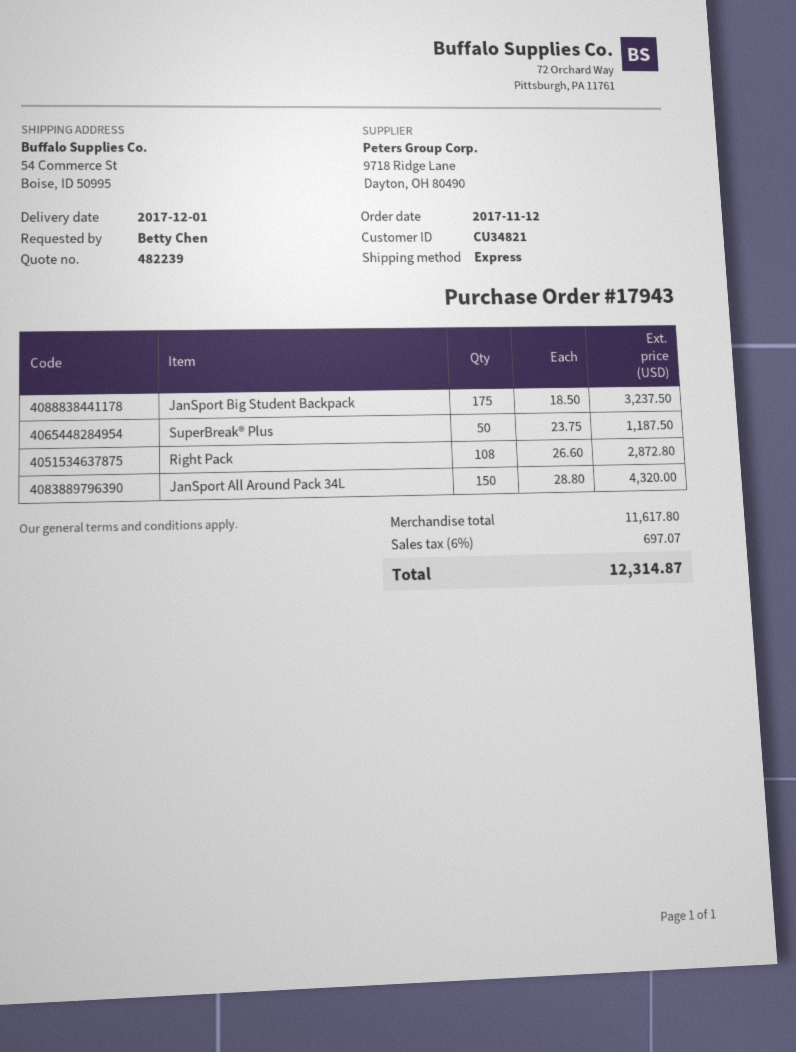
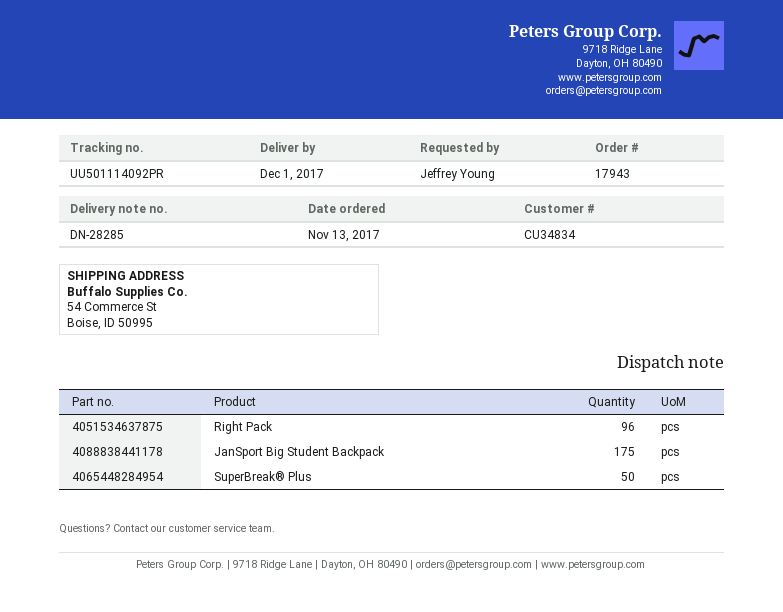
order date: 2017-11-12 -> 2017-11-13
customer number: CU34821 -> CU34834
ordered by: Betty Chen -> Jeffrey Young
Right Pack: 108 -> 96
JanSport All Around Pack 34L: 150 -> none

